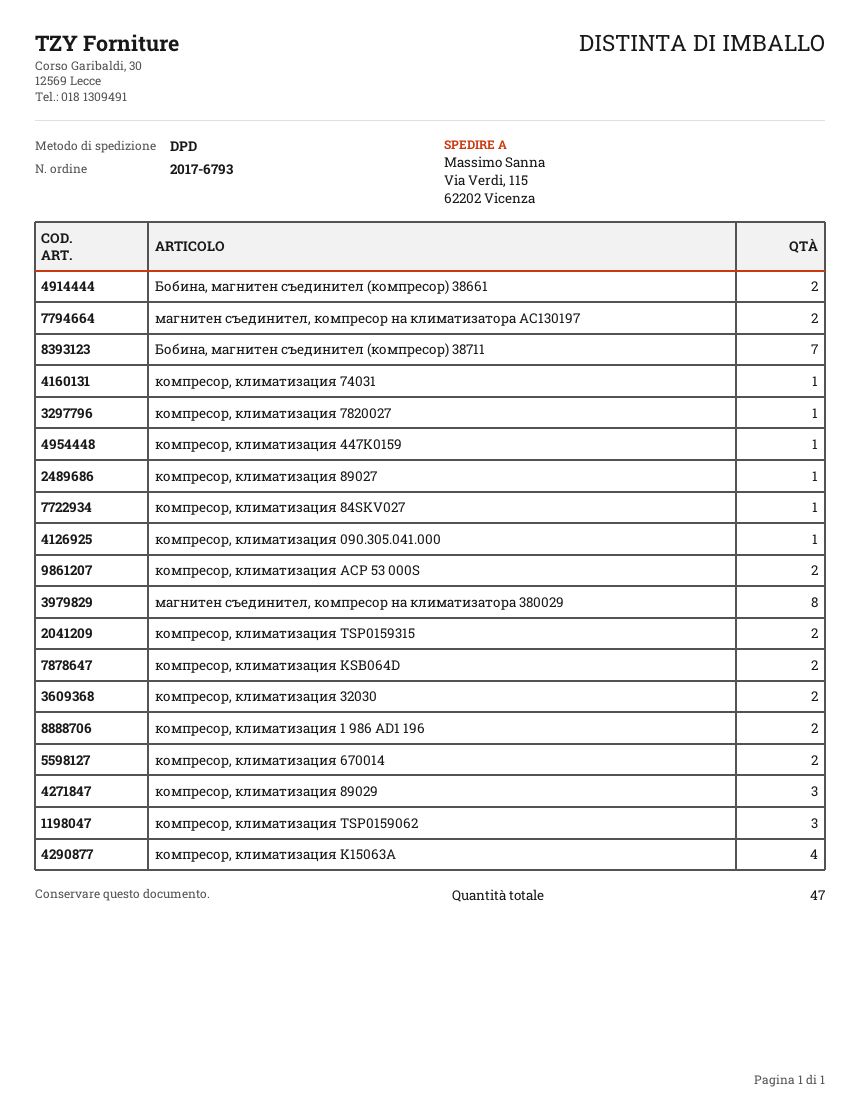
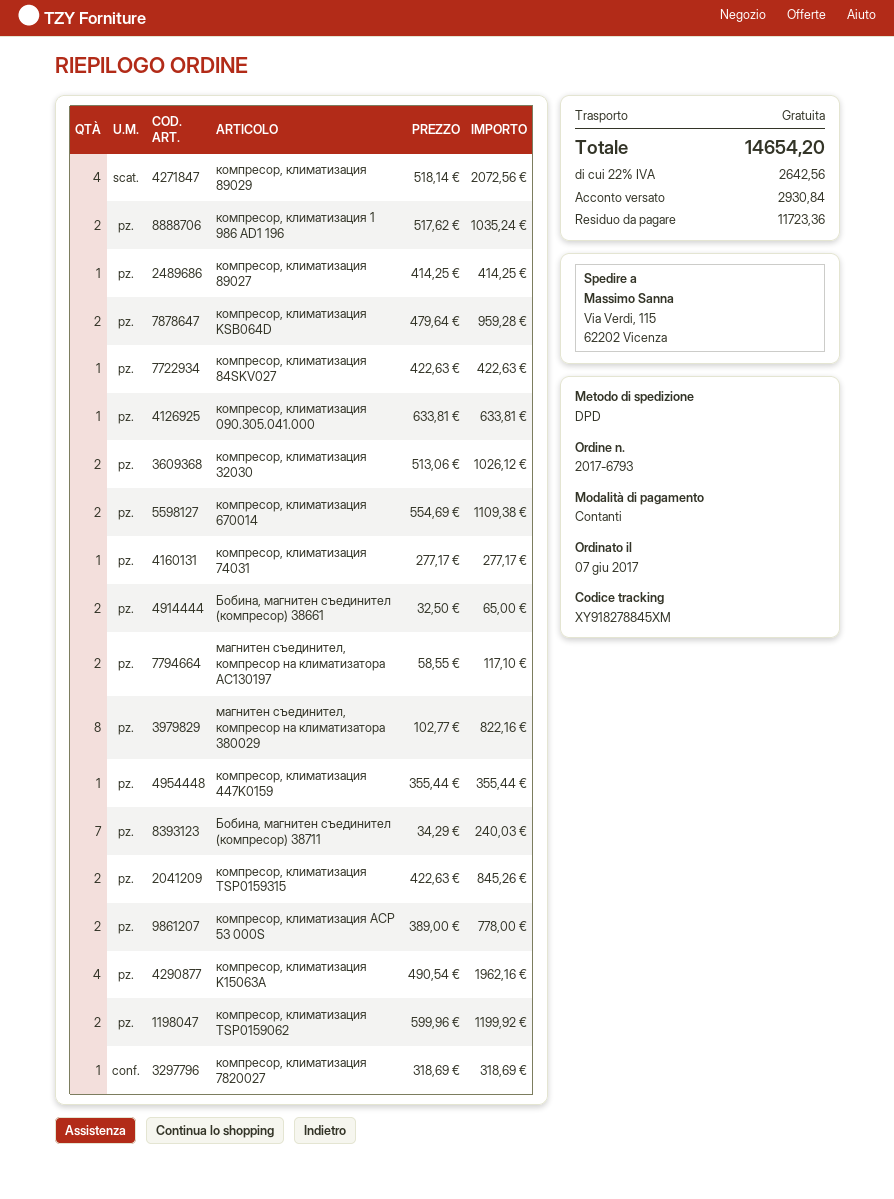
компресор, климатизация 89029: 3 -> 4
компресор, климатизация TSP0159062: 3 -> 2

